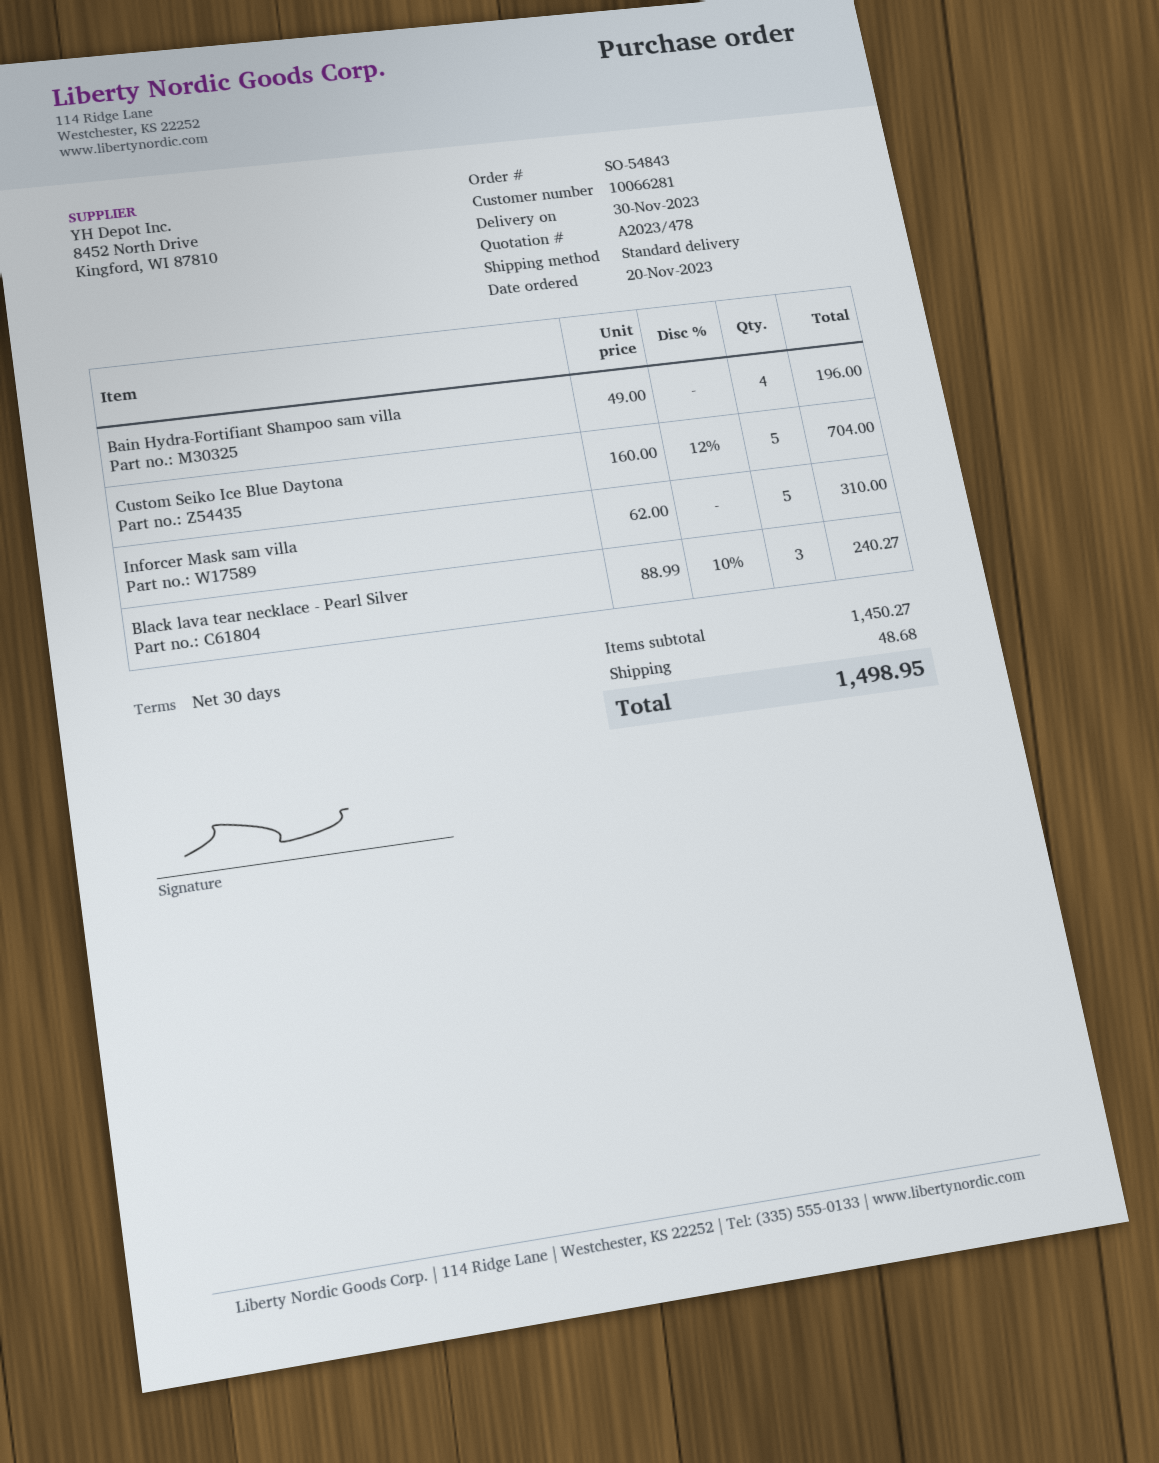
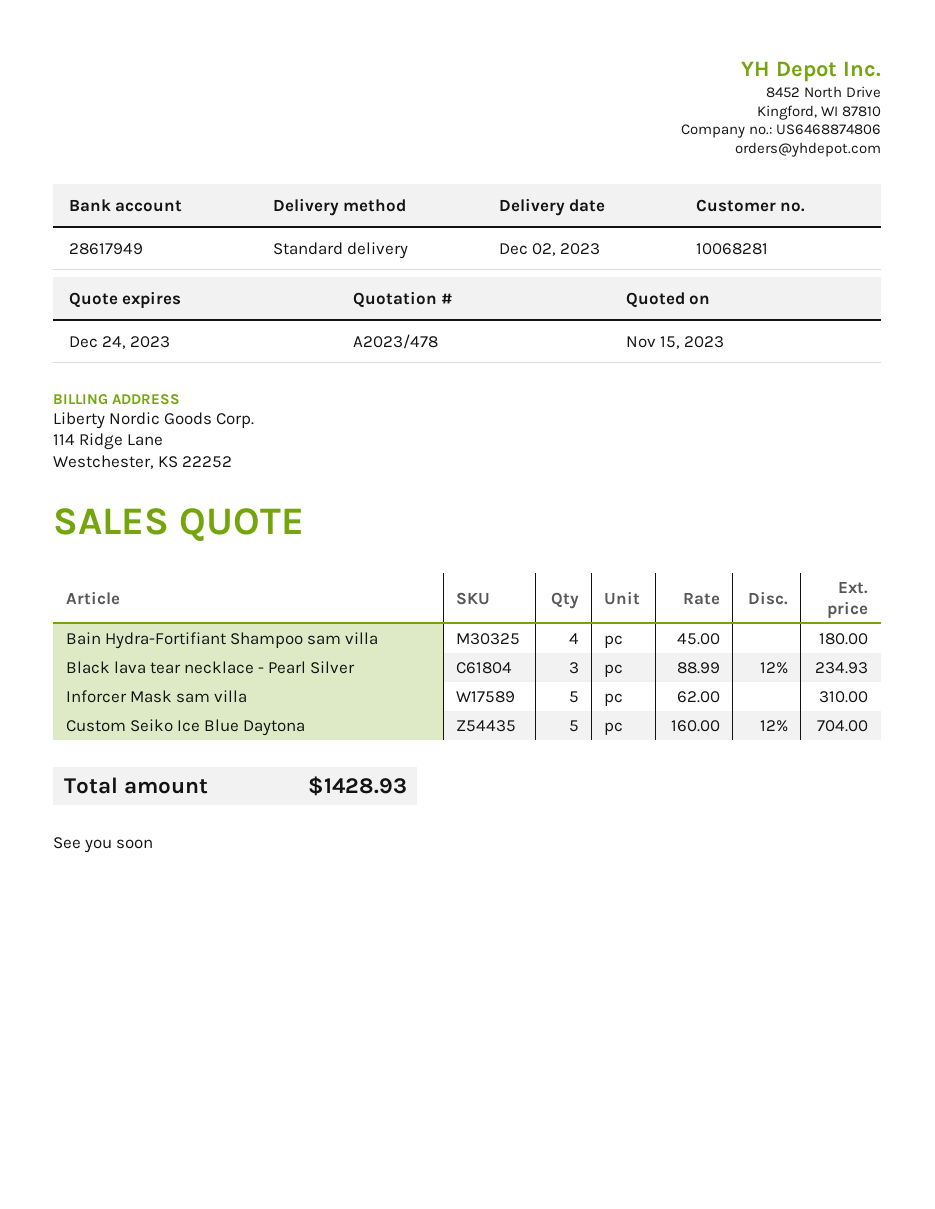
delivery date: 2023-11-30 -> 2023-12-02
customer number: 10066281 -> 10068281
Bain Hydra-Fortifiant Shampoo sam villa: 4 x 49.00 = 196.00 -> 4 x 45.00 = 180.00
Black lava tear necklace - Pearl Silver: 3 x 88.99 - 10% = 240.27 -> 3 x 88.99 - 12% = 234.93
shipping: 48.68 -> none
total: 1498.95 -> 1428.93

